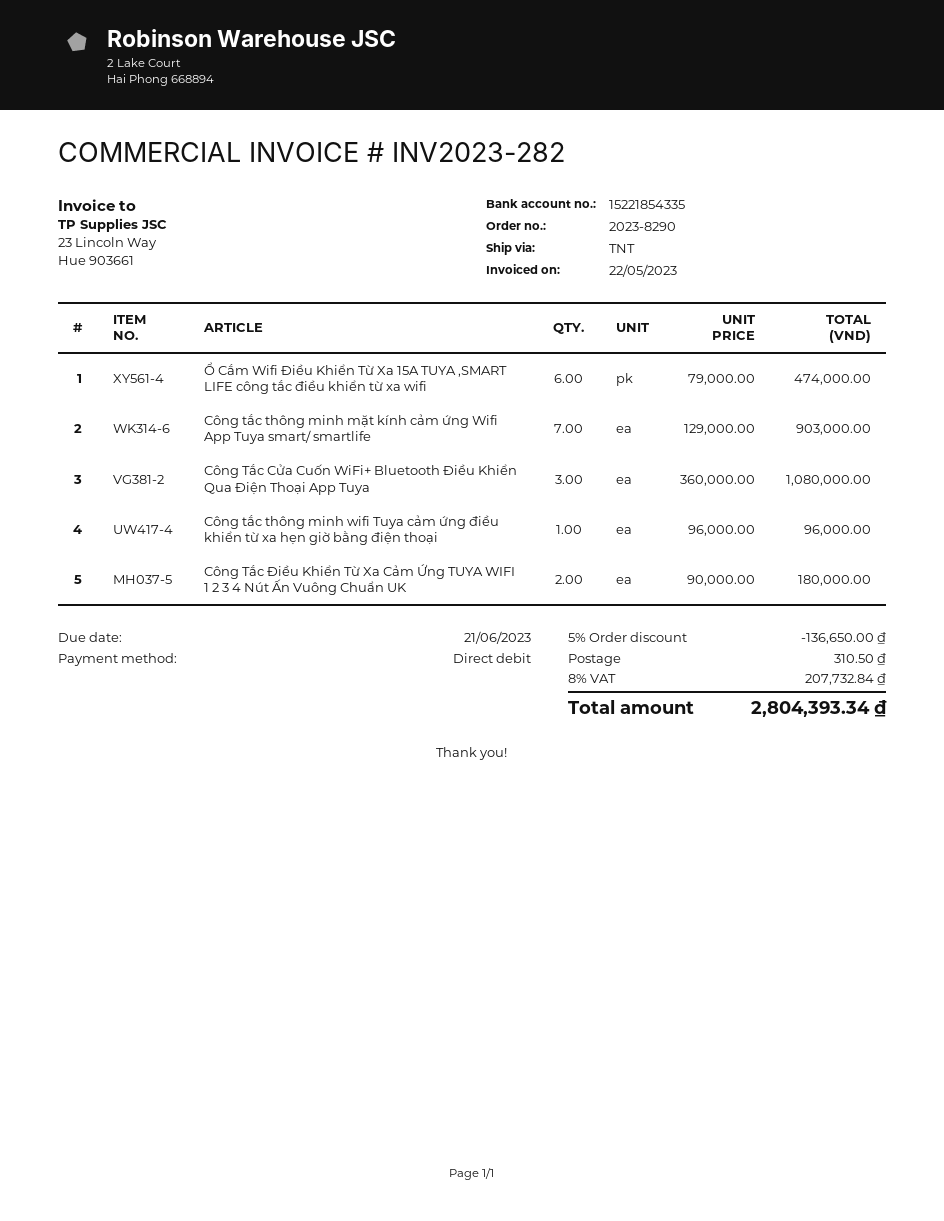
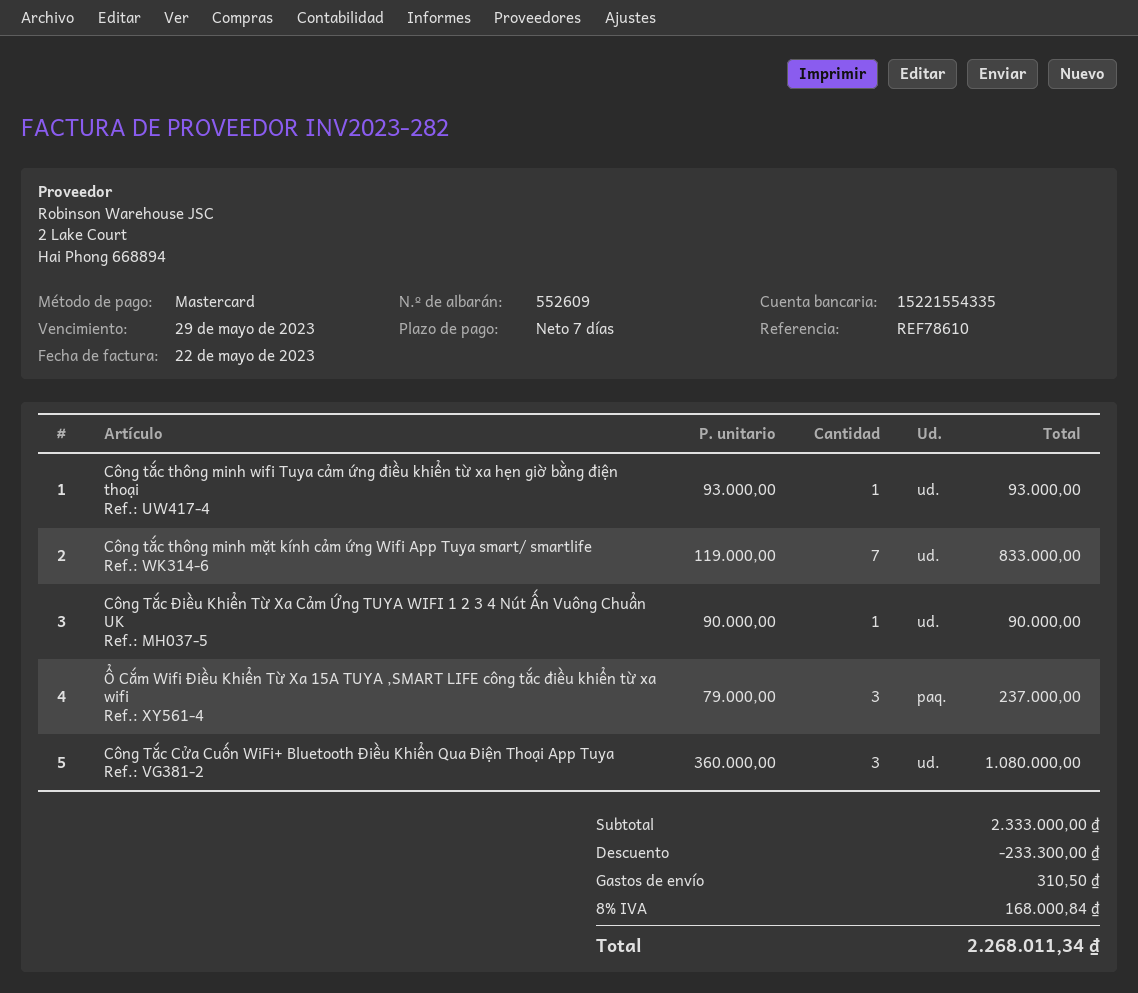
due date: 2023-06-21 -> 2023-05-29
payment method: direct debit -> Mastercard
bank account: 15221854335 -> 15221554335
Ổ Cắm Wifi Điều Khiển Từ Xa 15A TUYA ,SMART LIFE công tắc điều khiển từ xa wifi: 6 x 79000.00 = 474000.00 -> 3 x 79000.00 = 237000.00
Công tắc thông minh mặt kính cảm ứng Wifi App Tuya smart/ smartlife: 7 x 129000.00 = 903000.00 -> 7 x 119000.00 = 833000.00
Công tắc thông minh wifi Tuya cảm ứng điều khiển từ xa hẹn giờ bằng điện thoại: 1 x 96000.00 = 96000.00 -> 1 x 93000.00 = 93000.00
Công Tắc Điều Khiển Từ Xa Cảm Ứng TUYA WIFI 1 2 3 4 Nút Ấn Vuông Chuẩn UK: 2 x 90000.00 = 180000.00 -> 1 x 90000.00 = 90000.00
discount: 136650.00 -> 233300.00
tax: 8% = 207732.84 -> 8% = 168000.84
total: 2804393.34 -> 2268011.34

